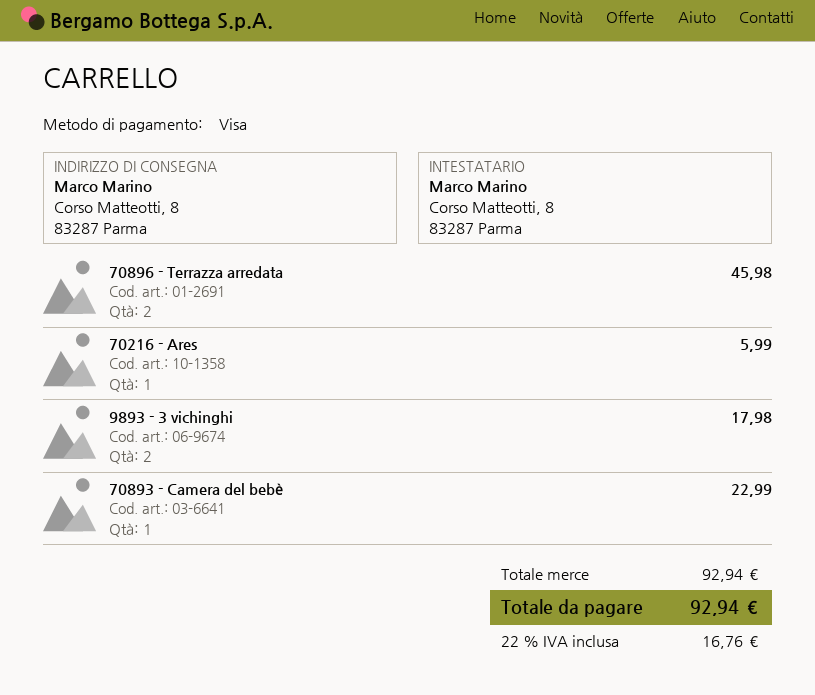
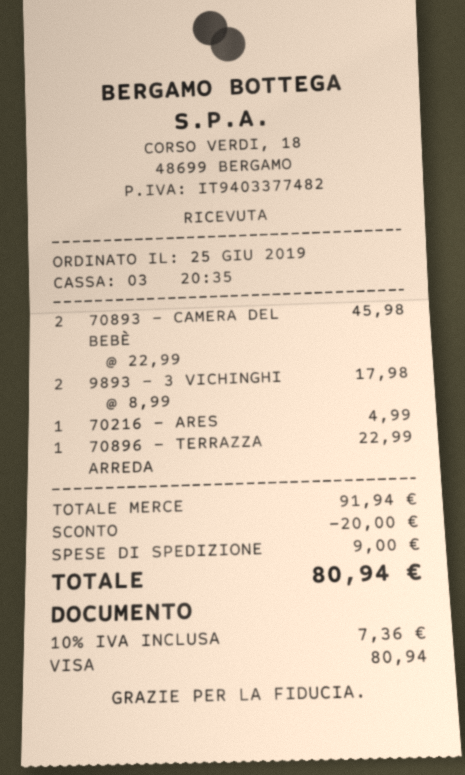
70896 - Terrazza arredata: 2 for 45.98 -> 1 for 22.99
70216 - Ares: 1 for 5.99 -> 1 for 4.99
70893 - Camera del bebè: 1 for 22.99 -> 2 for 45.98
subtotal: 92.94 -> 91.94
discount: none -> 20.00
shipping: none -> 9.00
tax: 22% = 16.76 -> 10% = 7.36
total: 92.94 -> 80.94

